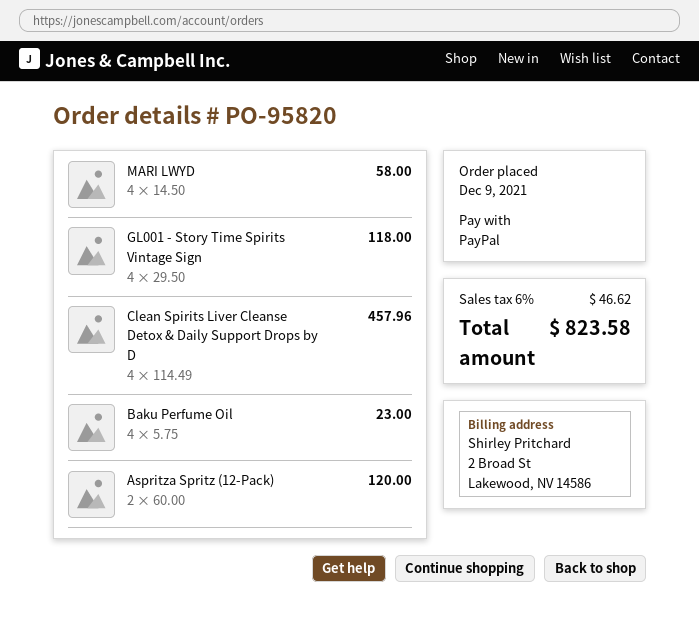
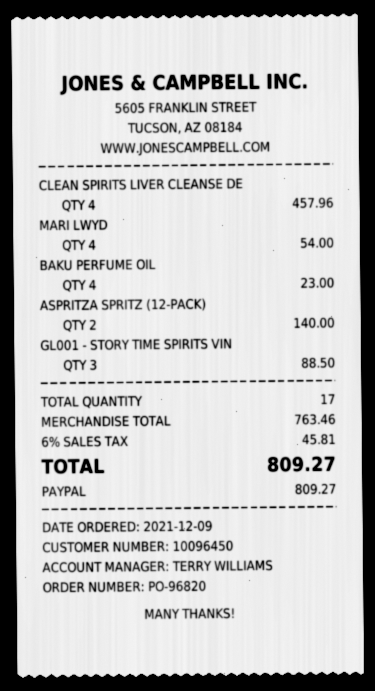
order number: PO-95820 -> PO-96820
MARI LWYD: 4 for 58.00 -> 4 for 54.00
GL001 - Story Time Spirits Vintage Sign: 4 for 118.00 -> 3 for 88.50
Aspritza Spritz (12-Pack): 2 for 120.00 -> 2 for 140.00
tax: 6% = 46.62 -> 6% = 45.81
total: 823.58 -> 809.27

